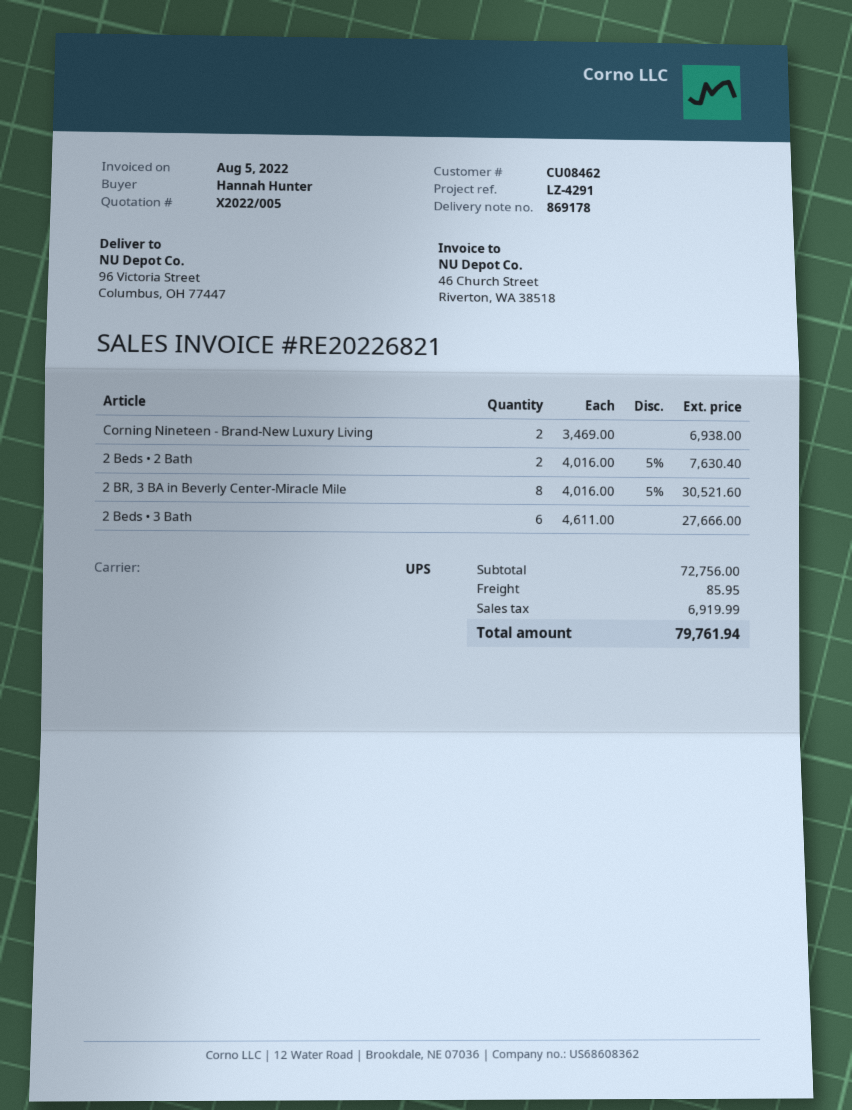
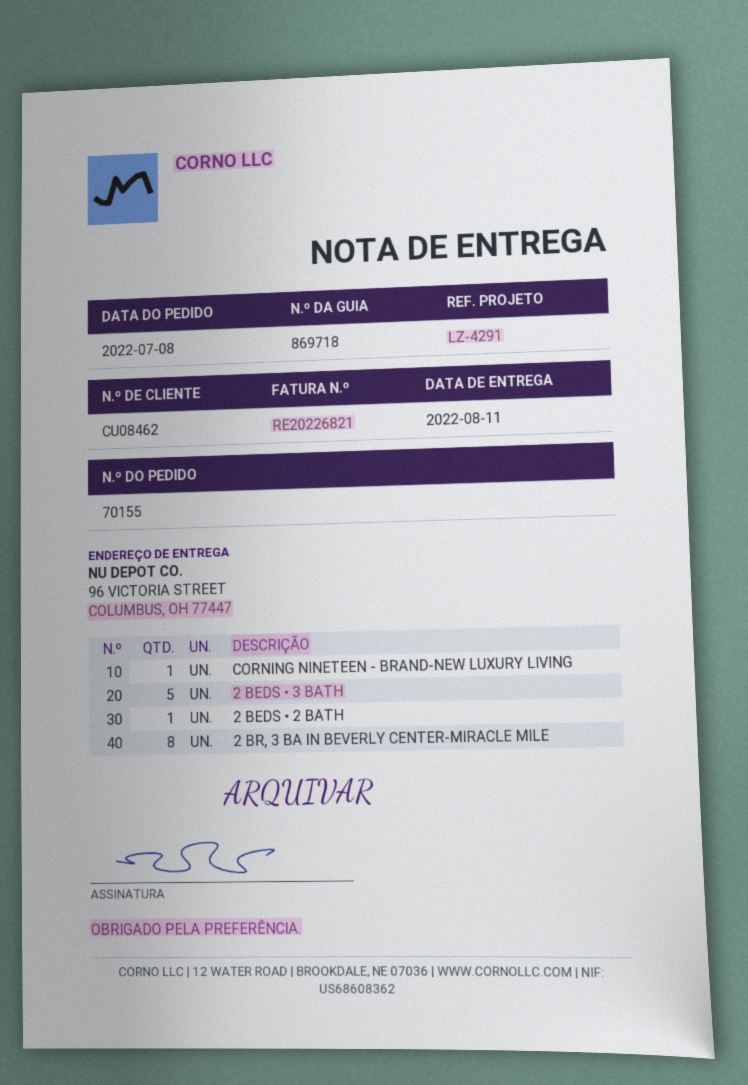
delivery note number: 869178 -> 869718
Corning Nineteen - Brand-New Luxury Living: 2 -> 1
2 Beds • 2 Bath: 2 -> 1
2 Beds • 3 Bath: 6 -> 5

